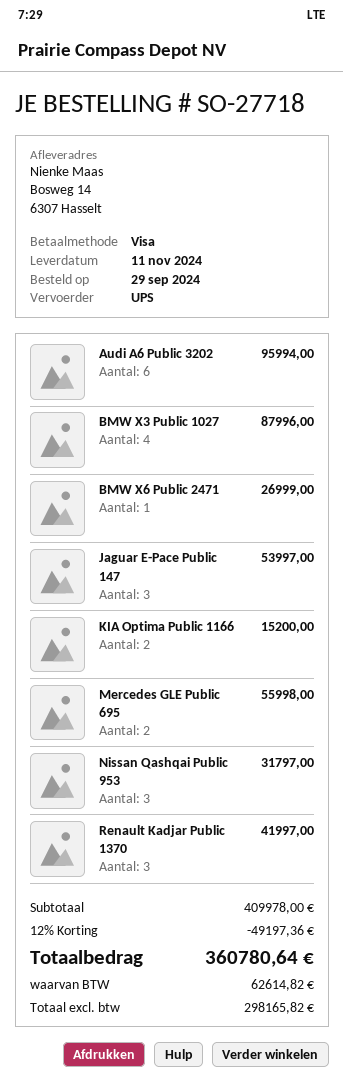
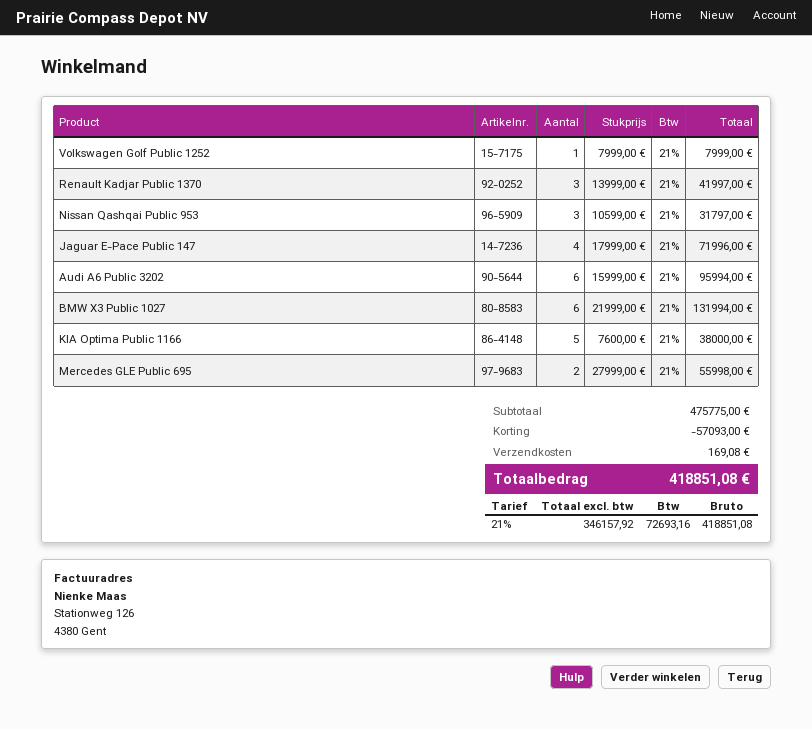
BMW X3 Public 1027: 4 for 87996.00 -> 6 for 131994.00
BMW X6 Public 2471: 1 for 26999.00 -> none
Jaguar E-Pace Public 147: 3 for 53997.00 -> 4 for 71996.00
KIA Optima Public 1166: 2 for 15200.00 -> 5 for 38000.00
Volkswagen Golf Public 1252: none -> 1 for 7999.00
subtotal: 409978.00 -> 475775.00
discount: 49197.36 -> 57093.00
shipping: none -> 169.08
net: 298165.82 -> 346157.92
tax: 62614.82 -> 72693.16
total: 360780.64 -> 418851.08

